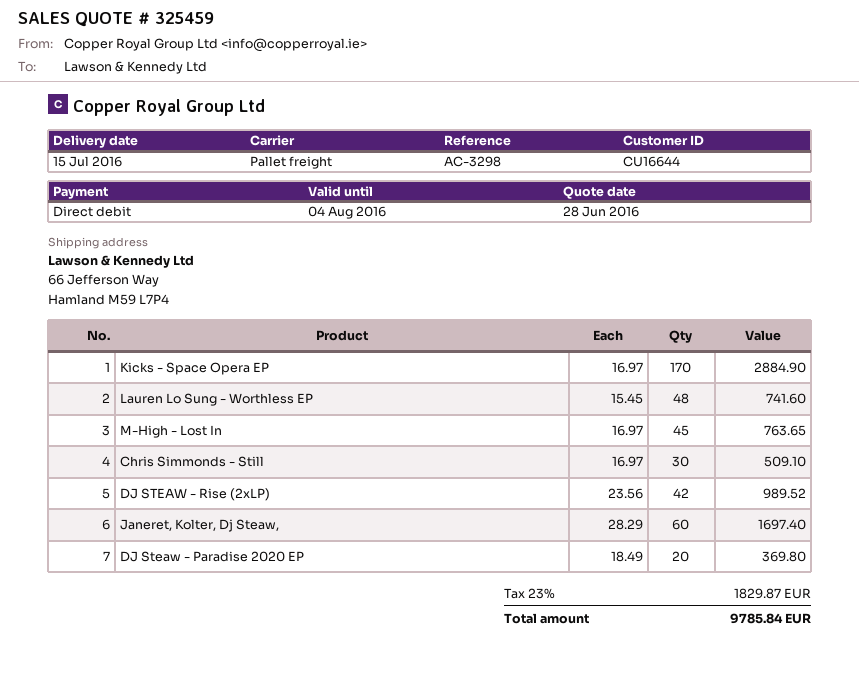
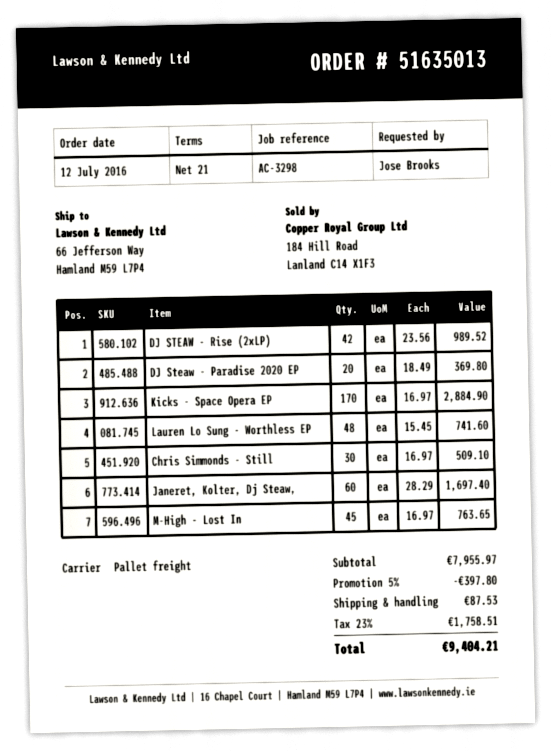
discount: none -> 5% = 397.80
shipping: none -> 87.53
tax: 23% = 1829.87 -> 23% = 1758.51
total: 9785.84 -> 9404.21

